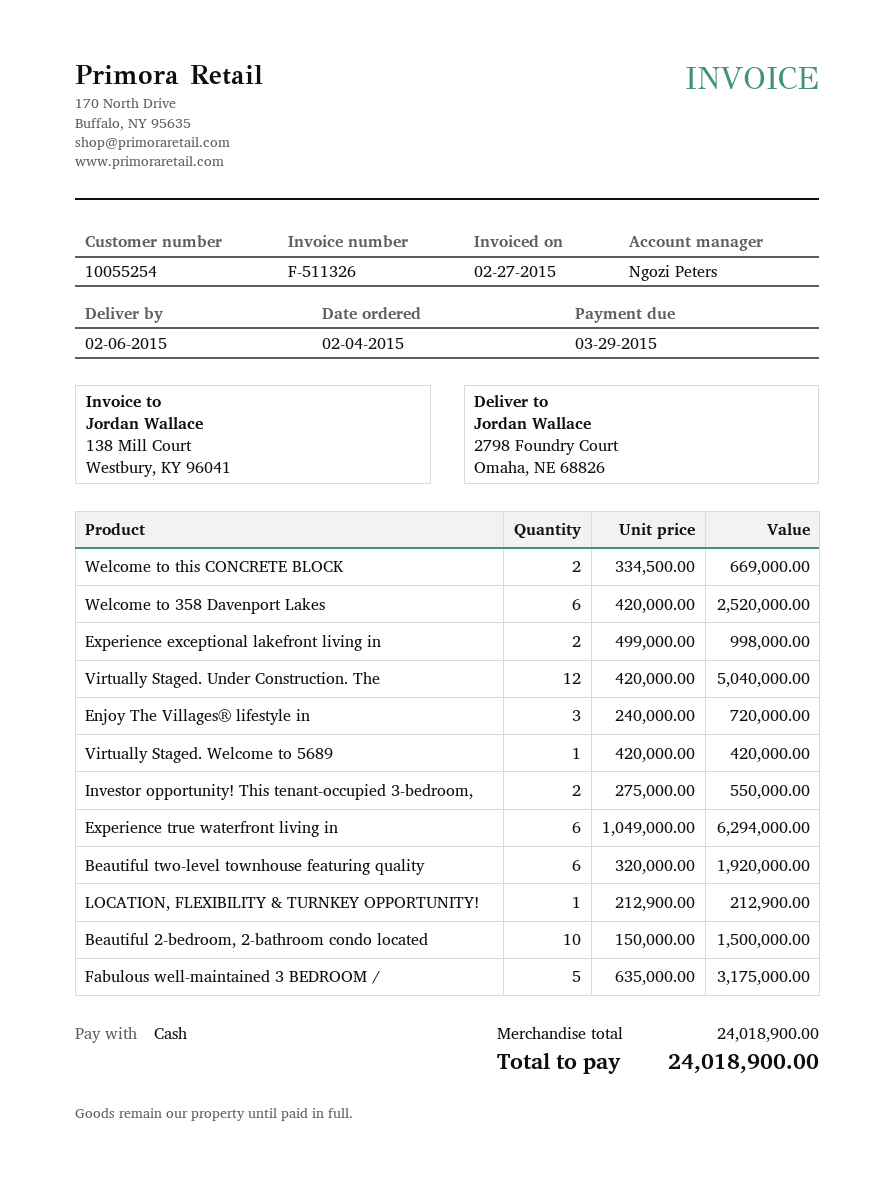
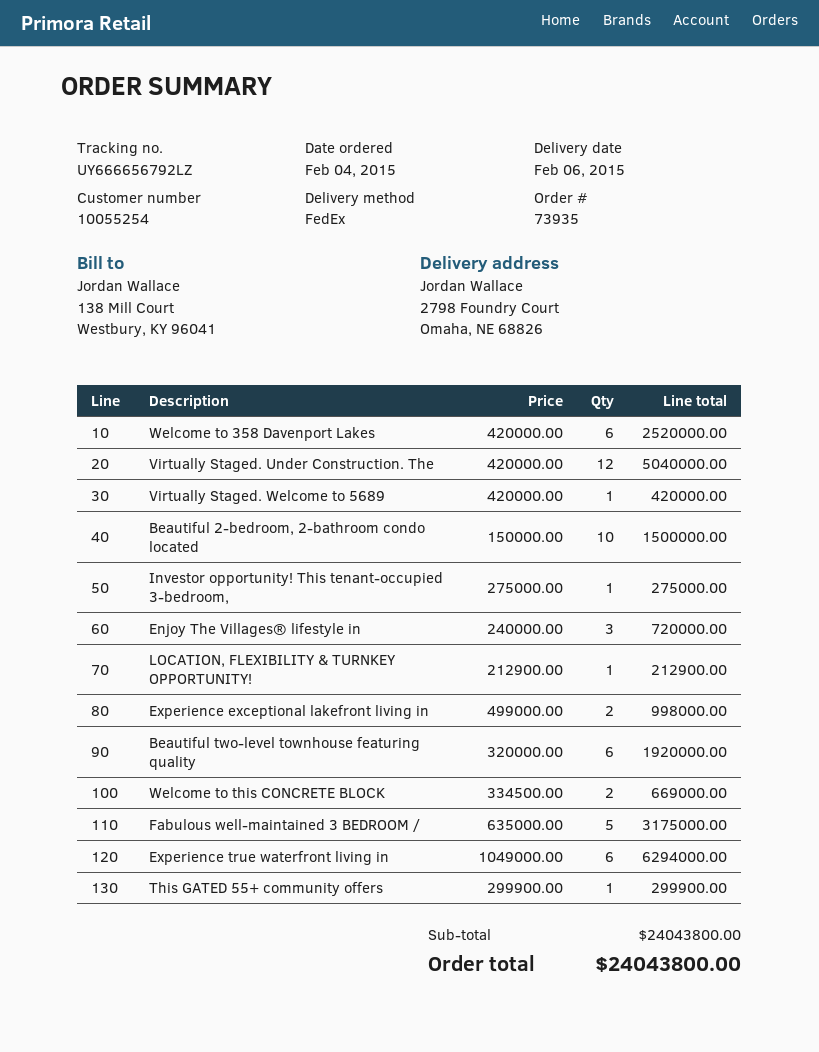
Investor opportunity! This tenant-occupied 3-bedroom,: 2 x 275000.00 = 550000.00 -> 1 x 275000.00 = 275000.00
This GATED 55+ community offers: none -> 1 x 299900.00 = 299900.00
subtotal: 24018900.00 -> 24043800.00
total: 24018900.00 -> 24043800.00

